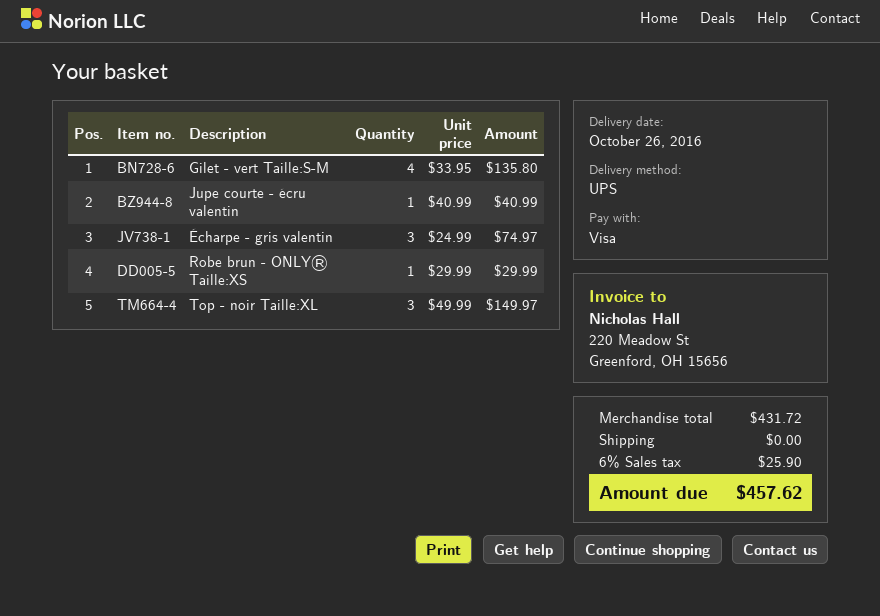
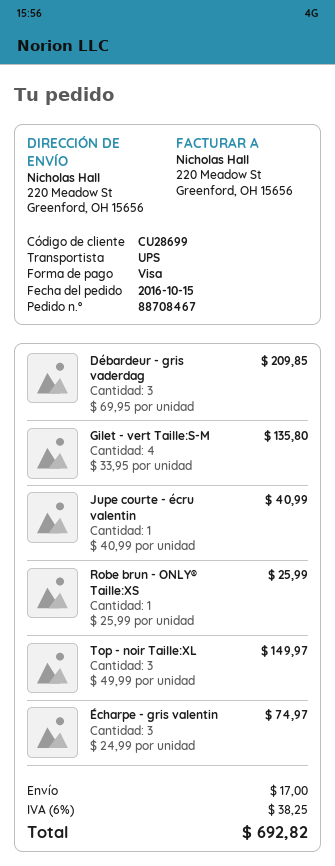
Robe brun - ONLY® Taille:XS: 1 x 29.99 = 29.99 -> 1 x 25.99 = 25.99
Débardeur - gris vaderdag: none -> 3 x 69.95 = 209.85
shipping: 0.00 -> 17.00
tax: 6% = 25.90 -> 6% = 38.25
total: 457.62 -> 692.82

